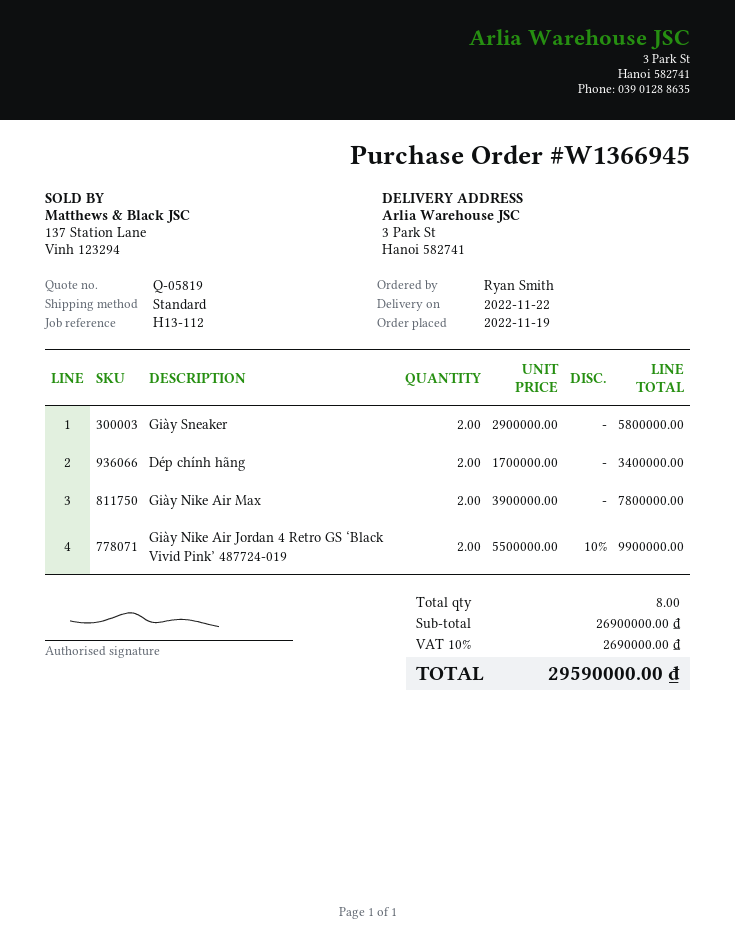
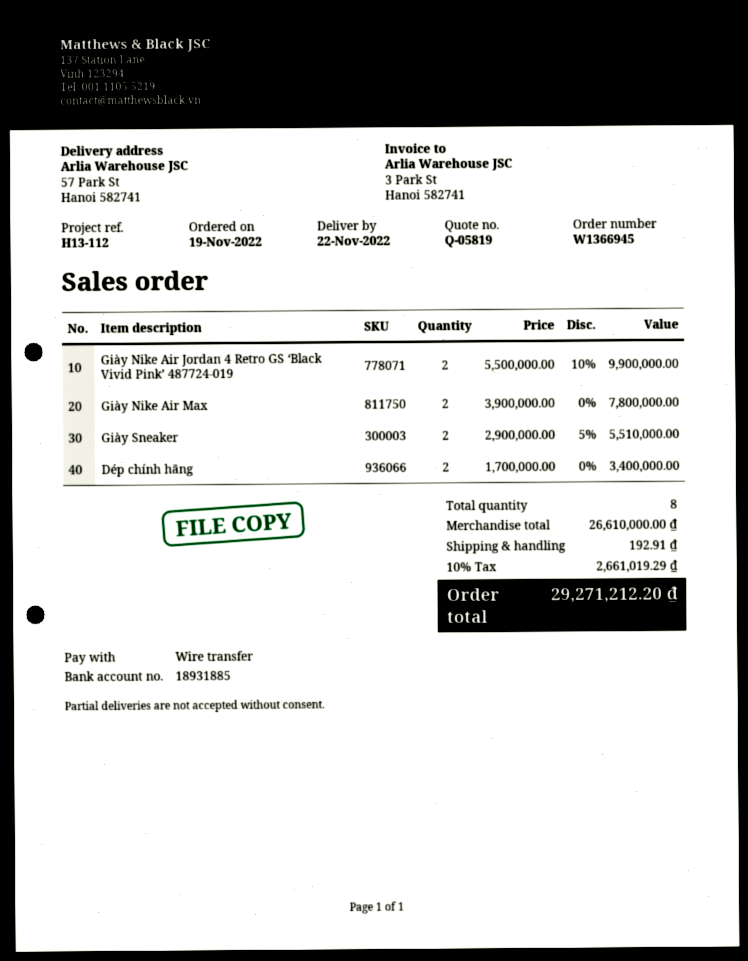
ship to: 3 Park St, Hanoi 582741 -> 57 Park St, Hanoi 582741
Giày Sneaker: 2 x 2900000.00 = 5800000.00 -> 2 x 2900000.00 - 5% = 5510000.00
subtotal: 26900000.00 -> 26610000.00
shipping: none -> 192.91
tax: 10% = 2690000.00 -> 10% = 2661019.29
total: 29590000.00 -> 29271212.20

